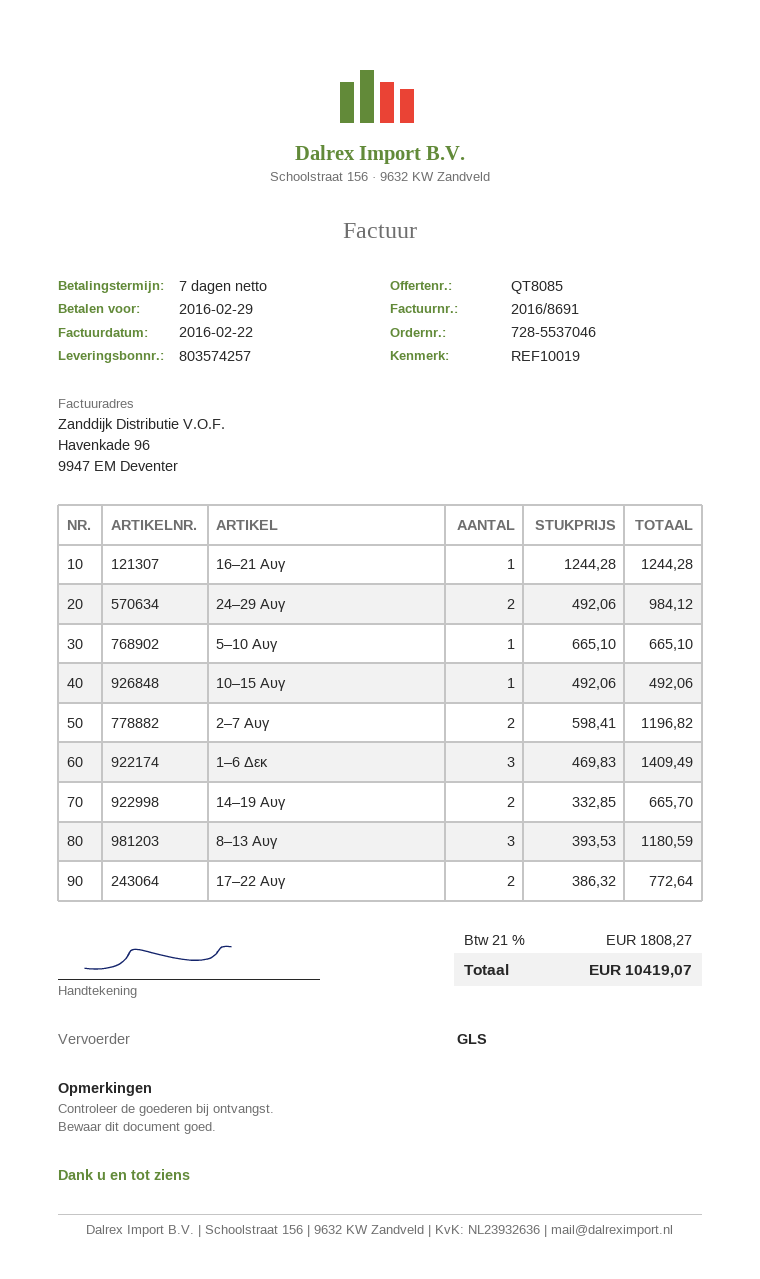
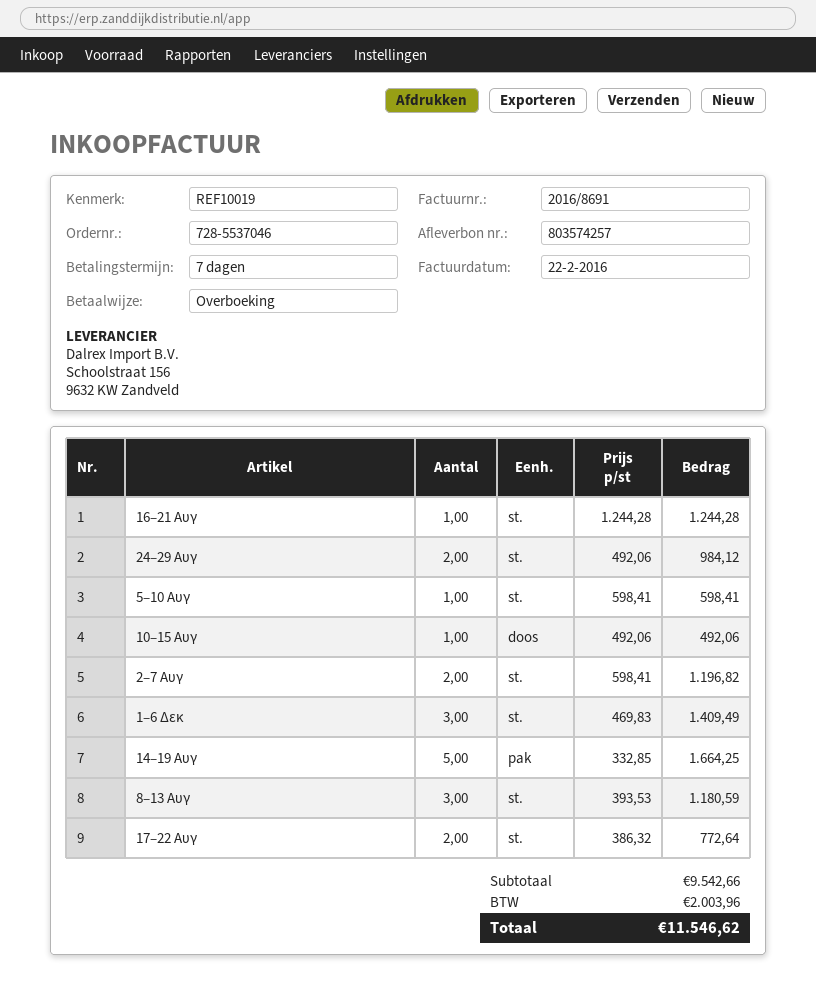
5–10 Αυγ: 1 x 665.10 = 665.10 -> 1 x 598.41 = 598.41
14–19 Αυγ: 2 x 332.85 = 665.70 -> 5 x 332.85 = 1664.25
tax: 1808.27 -> 2003.96
total: 10419.07 -> 11546.62

